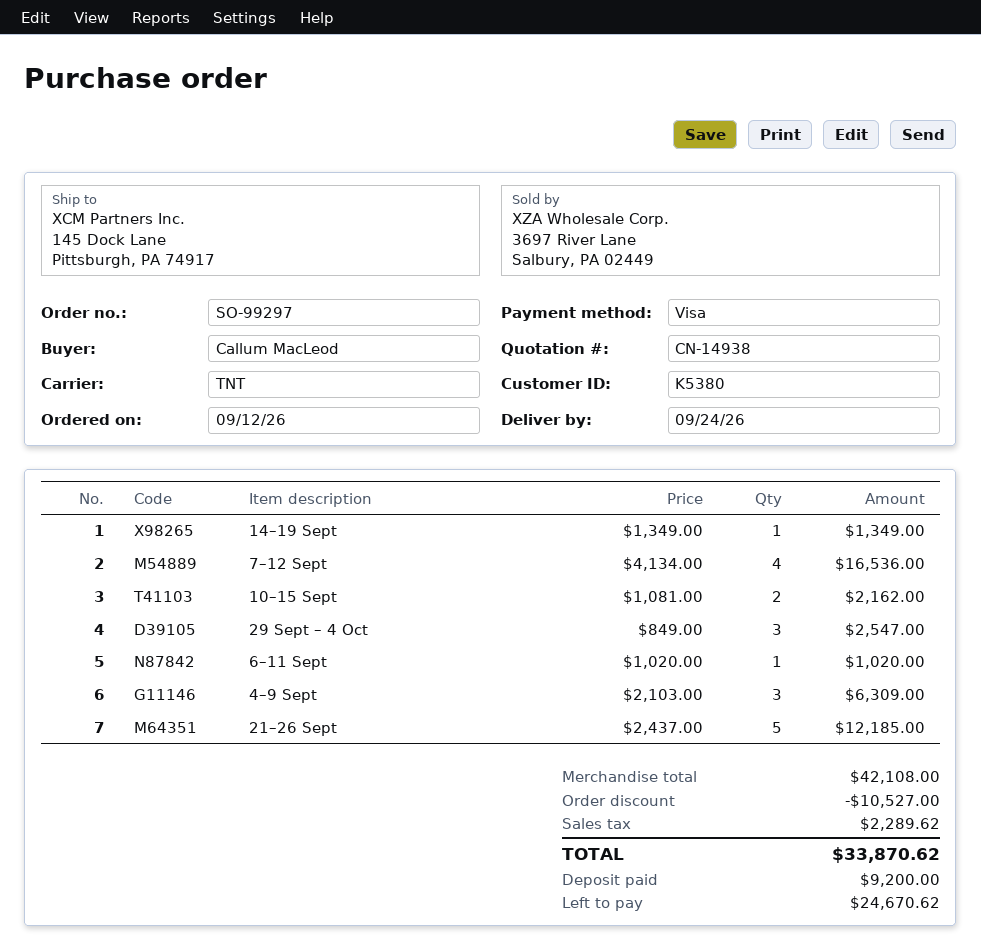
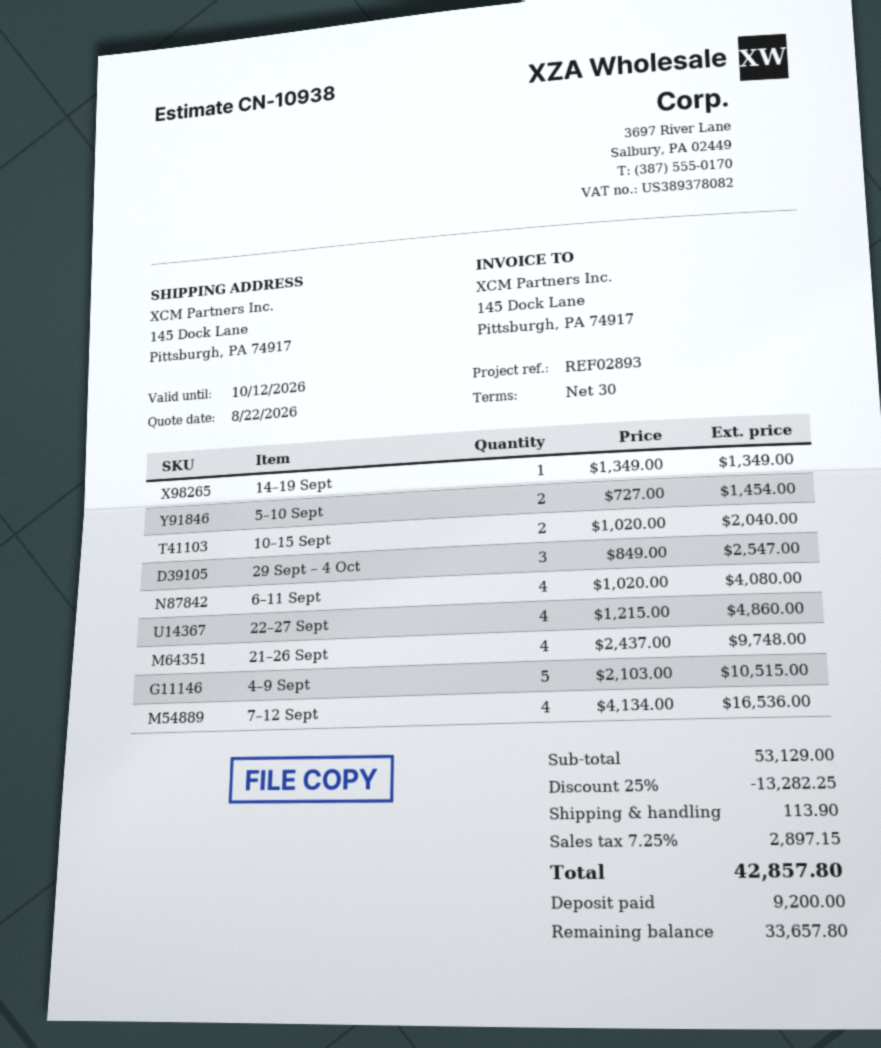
quote number: CN-14938 -> CN-10938
10–15 Sept: 2 x 1081.00 = 2162.00 -> 2 x 1020.00 = 2040.00
6–11 Sept: 1 x 1020.00 = 1020.00 -> 4 x 1020.00 = 4080.00
4–9 Sept: 3 x 2103.00 = 6309.00 -> 5 x 2103.00 = 10515.00
21–26 Sept: 5 x 2437.00 = 12185.00 -> 4 x 2437.00 = 9748.00
5–10 Sept: none -> 2 x 727.00 = 1454.00
22–27 Sept: none -> 4 x 1215.00 = 4860.00
subtotal: 42108.00 -> 53129.00
discount: 10527.00 -> 13282.25
shipping: none -> 113.90
tax: 2289.62 -> 2897.15
total: 33870.62 -> 42857.80
balance: 24670.62 -> 33657.80

